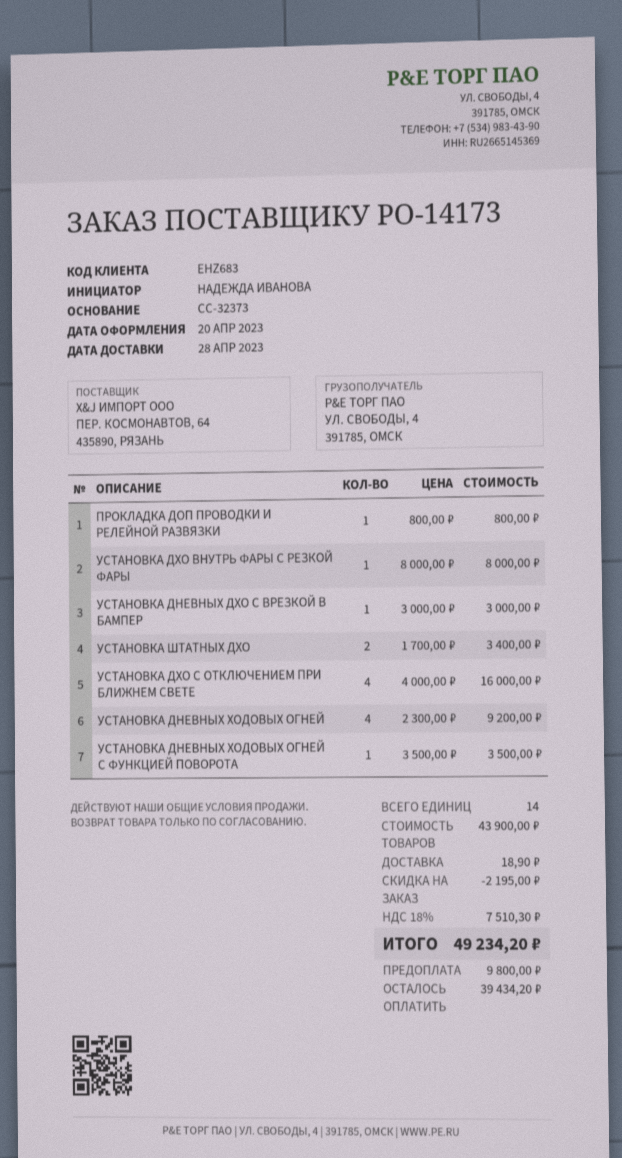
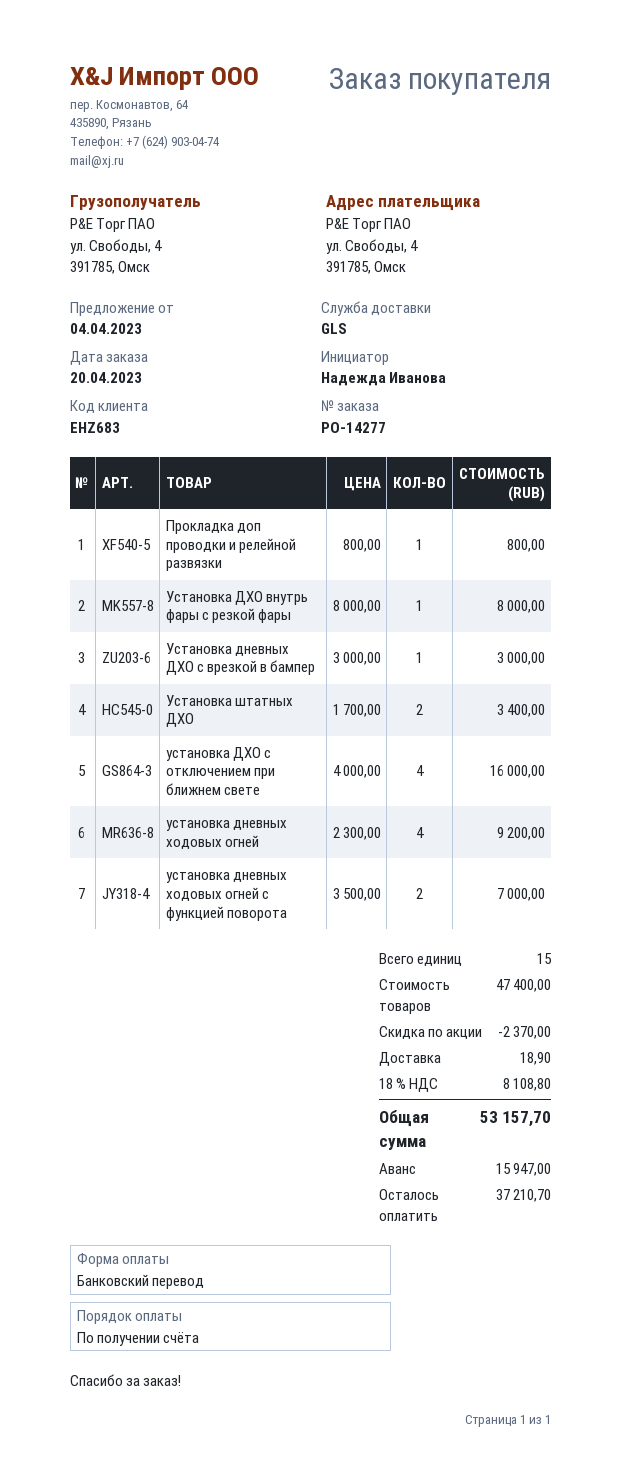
order number: PO-14173 -> PO-14277
УСТАНОВКА ДНЕВНЫХ ХОДОВЫХ ОГНЕЙ С ФУНКЦИЕЙ ПОВОРОТА: 1 x 3500.00 = 3500.00 -> 2 x 3500.00 = 7000.00
total quantity: 14 -> 15
subtotal: 43900.00 -> 47400.00
discount: 2195.00 -> 2370.00
tax: 18% = 7510.30 -> 18% = 8108.80
total: 49234.20 -> 53157.70
deposit: 9800.00 -> 15947.00
balance: 39434.20 -> 37210.70

